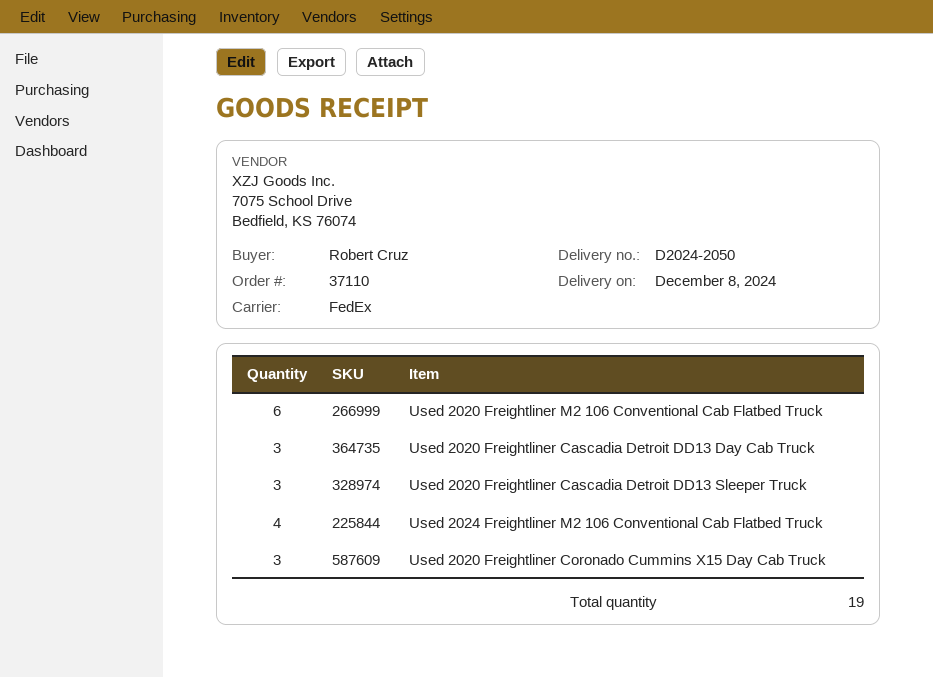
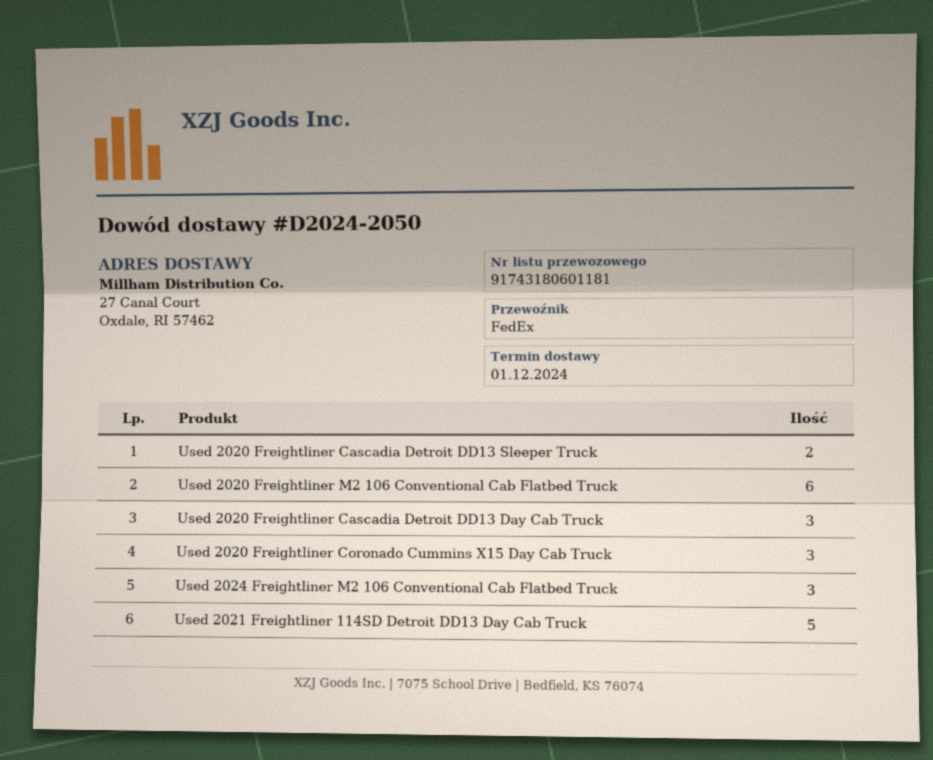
delivery date: 2024-12-08 -> 2024-12-01
Used 2020 Freightliner Cascadia Detroit DD13 Sleeper Truck: 3 -> 2
Used 2024 Freightliner M2 106 Conventional Cab Flatbed Truck: 4 -> 3
Used 2021 Freightliner 114SD Detroit DD13 Day Cab Truck: none -> 5

